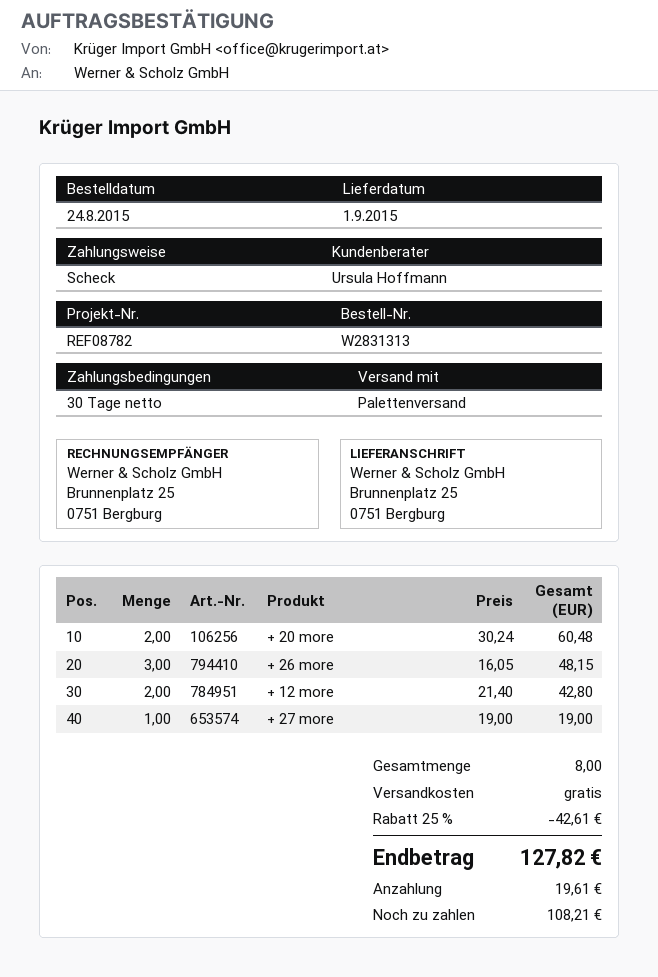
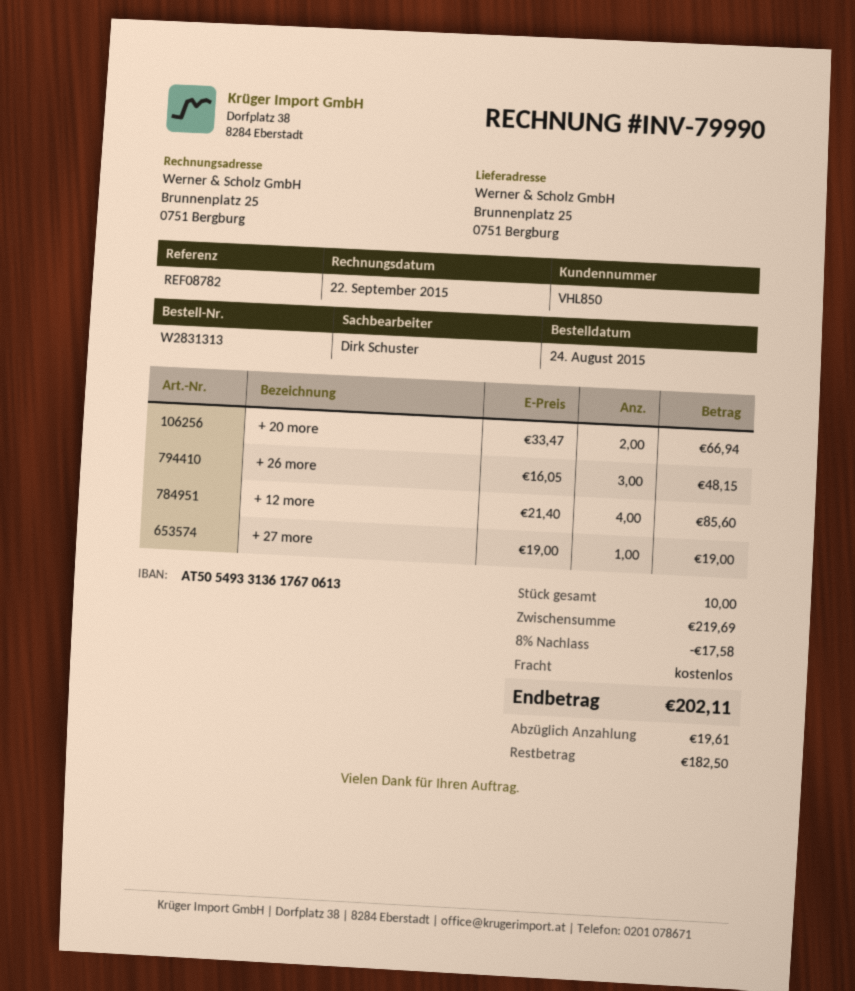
sales rep: Ursula Hoffmann -> Dirk Schuster
+ 20 more: 2 x 30.24 = 60.48 -> 2 x 33.47 = 66.94
+ 12 more: 2 x 21.40 = 42.80 -> 4 x 21.40 = 85.60
total quantity: 8 -> 10
discount: 25% = 42.61 -> 8% = 17.58
total: 127.82 -> 202.11
balance: 108.21 -> 182.50

